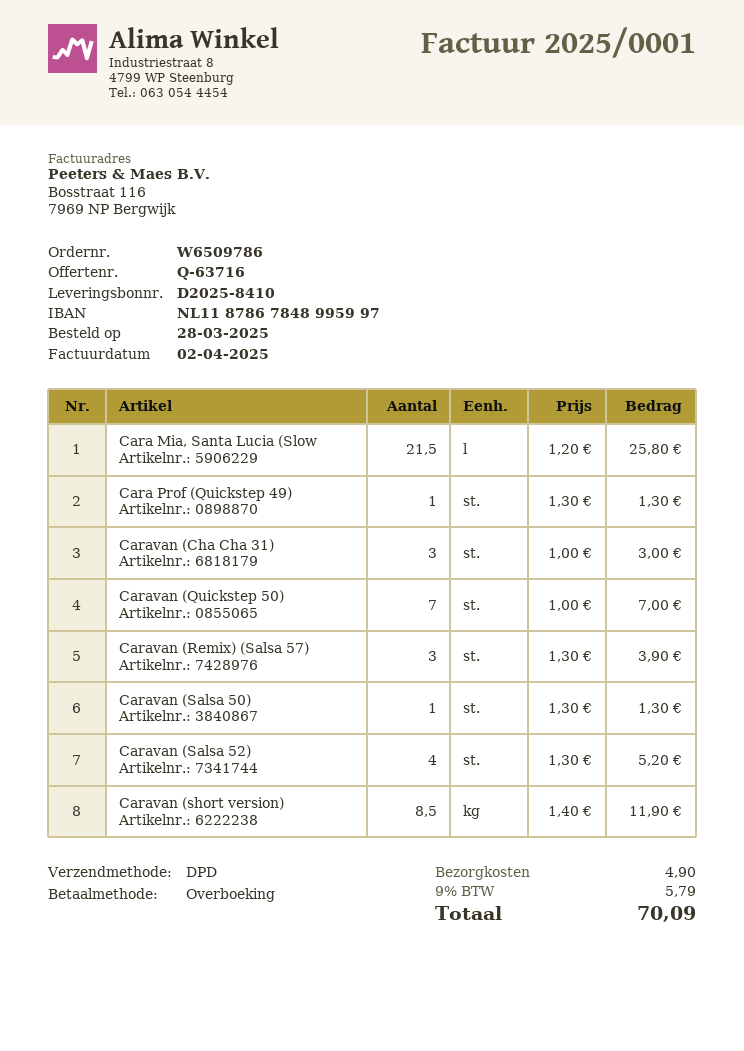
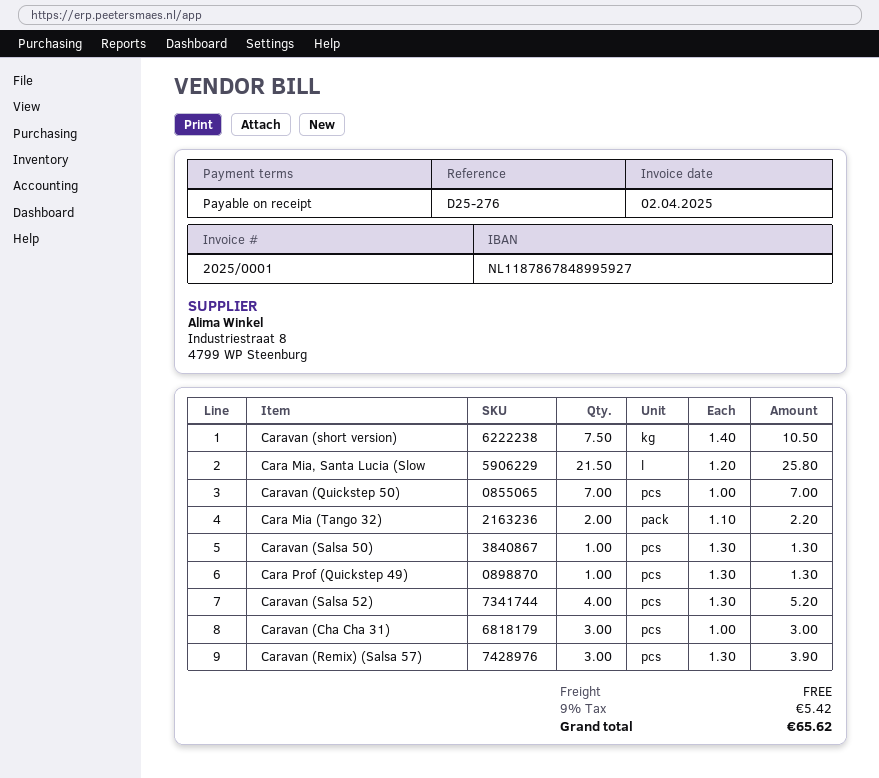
bank account: NL1187867848995997 -> NL1187867848995927
Caravan (short version): 8.5 x 1.40 = 11.90 -> 7.5 x 1.40 = 10.50
Cara Mia (Tango 32): none -> 2 x 1.10 = 2.20
shipping: 4.90 -> 0.00
tax: 9% = 5.79 -> 9% = 5.42
total: 70.09 -> 65.62

